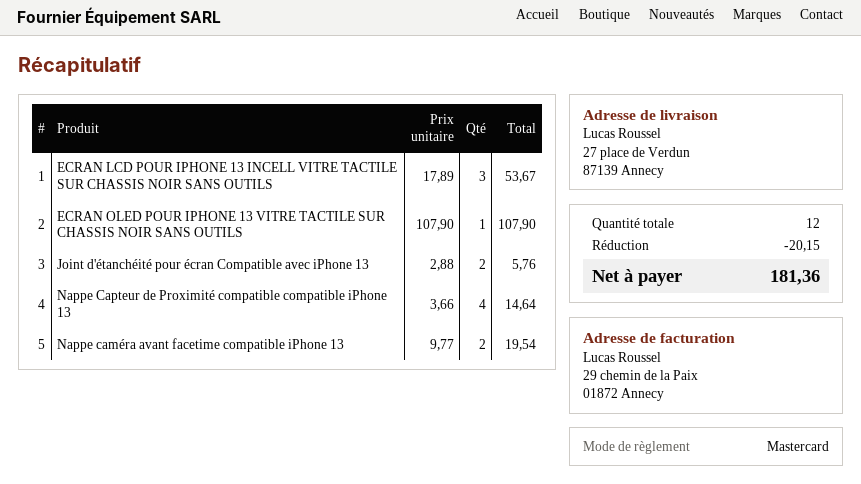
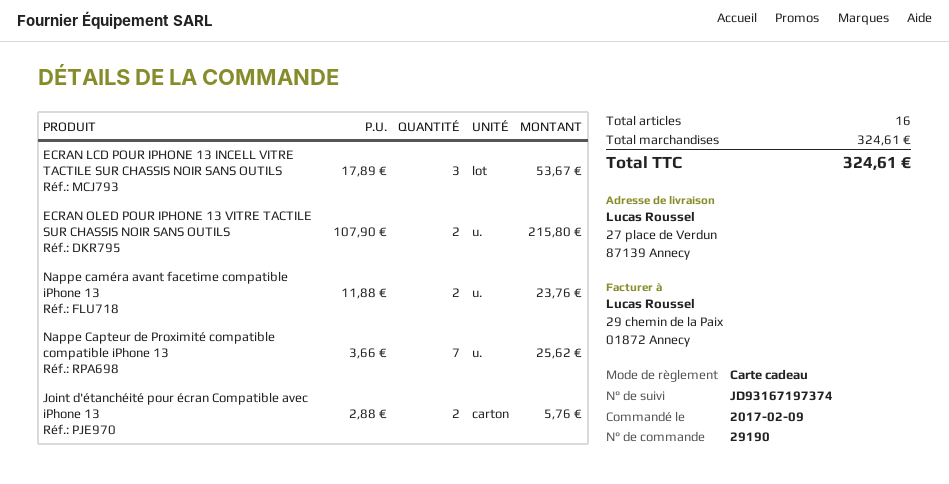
payment method: Mastercard -> gift card
ECRAN OLED POUR IPHONE 13 VITRE TACTILE SUR CHASSIS NOIR SANS OUTILS: 1 x 107.90 = 107.90 -> 2 x 107.90 = 215.80
Nappe Capteur de Proximité compatible compatible iPhone 13: 4 x 3.66 = 14.64 -> 7 x 3.66 = 25.62
Nappe caméra avant facetime compatible iPhone 13: 2 x 9.77 = 19.54 -> 2 x 11.88 = 23.76
total quantity: 12 -> 16
discount: 20.15 -> none
total: 181.36 -> 324.61

